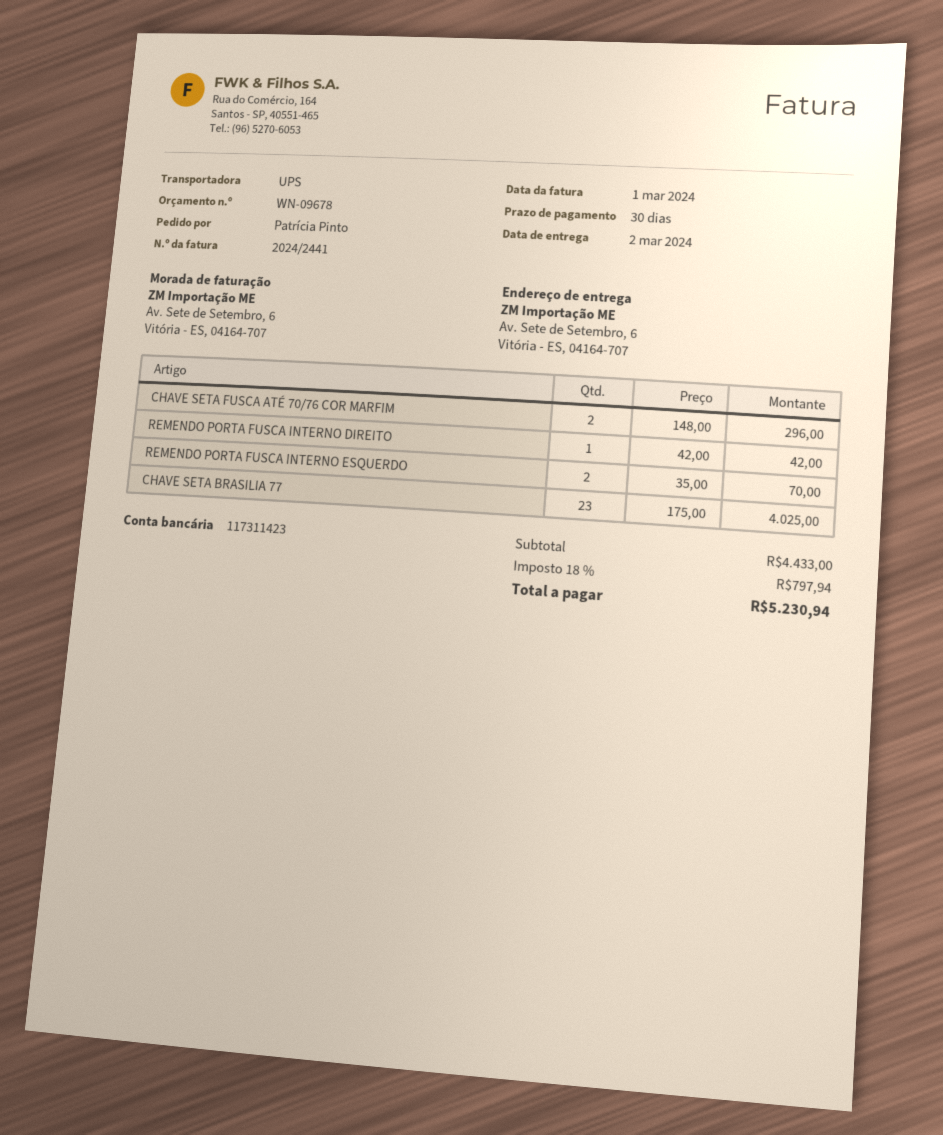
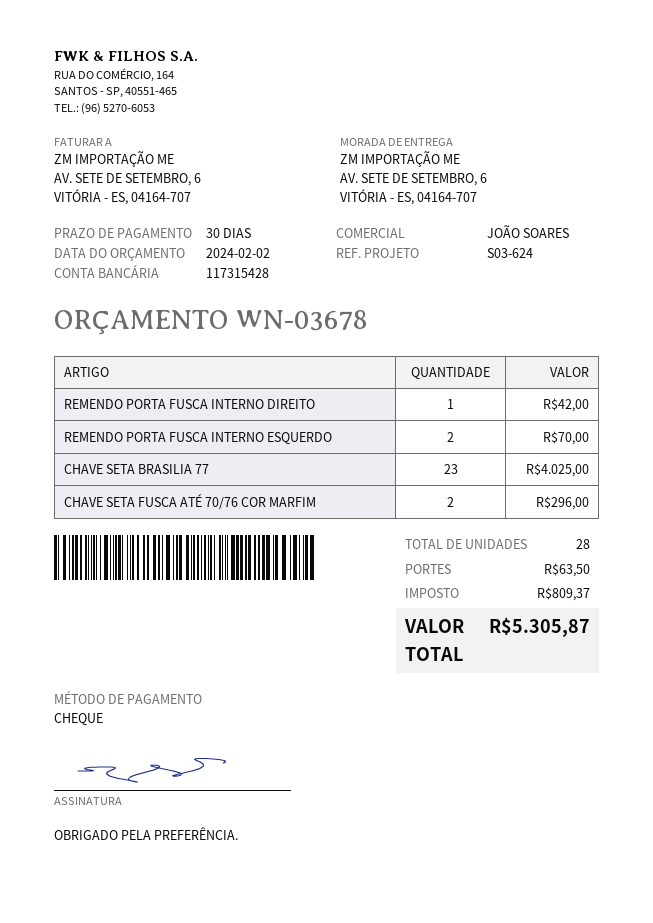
quote number: WN-09678 -> WN-03678
bank account: 117311423 -> 117315428
shipping: none -> 63.50
tax: 797.94 -> 809.37
total: 5230.94 -> 5305.87

